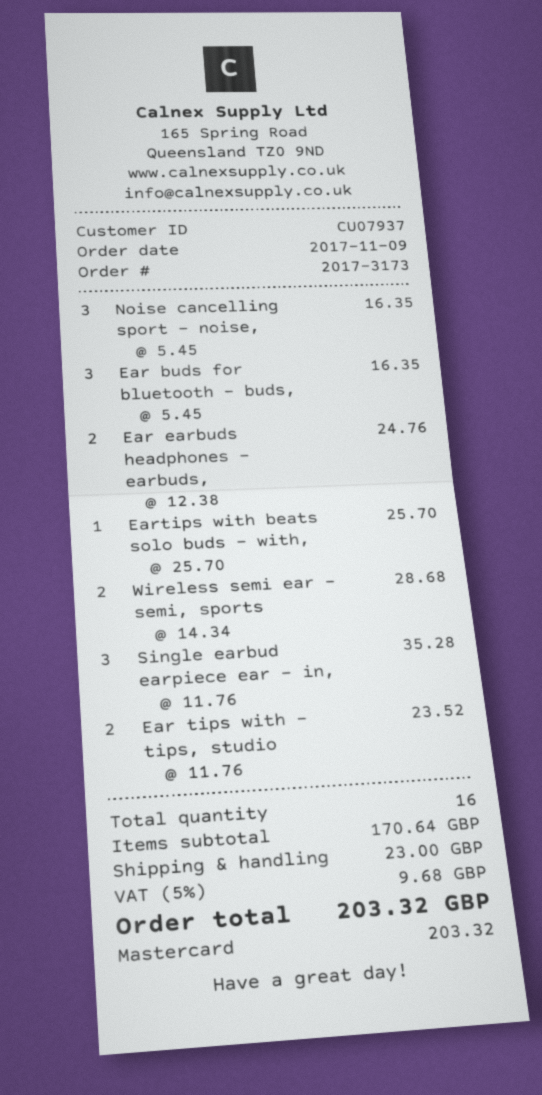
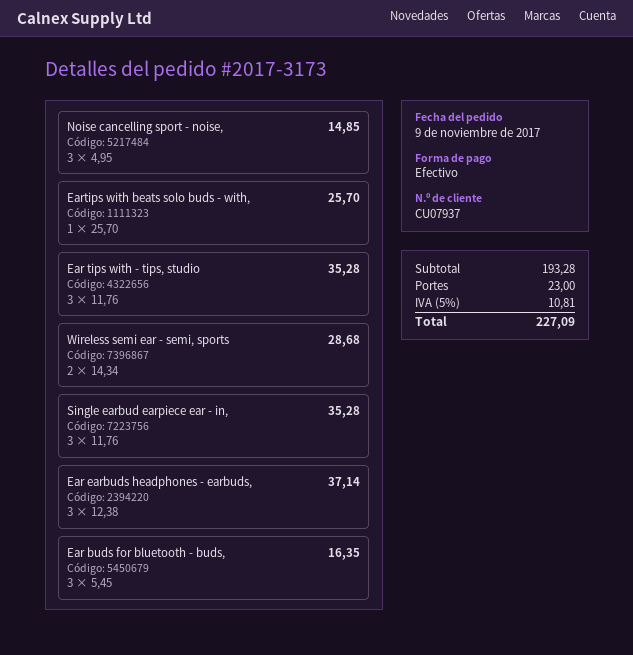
payment method: Mastercard -> cash
Noise cancelling sport - noise,: 3 x 5.45 = 16.35 -> 3 x 4.95 = 14.85
Ear earbuds headphones - earbuds,: 2 x 12.38 = 24.76 -> 3 x 12.38 = 37.14
Ear tips with - tips, studio: 2 x 11.76 = 23.52 -> 3 x 11.76 = 35.28
subtotal: 170.64 -> 193.28
tax: 5% = 9.68 -> 5% = 10.81
total: 203.32 -> 227.09

